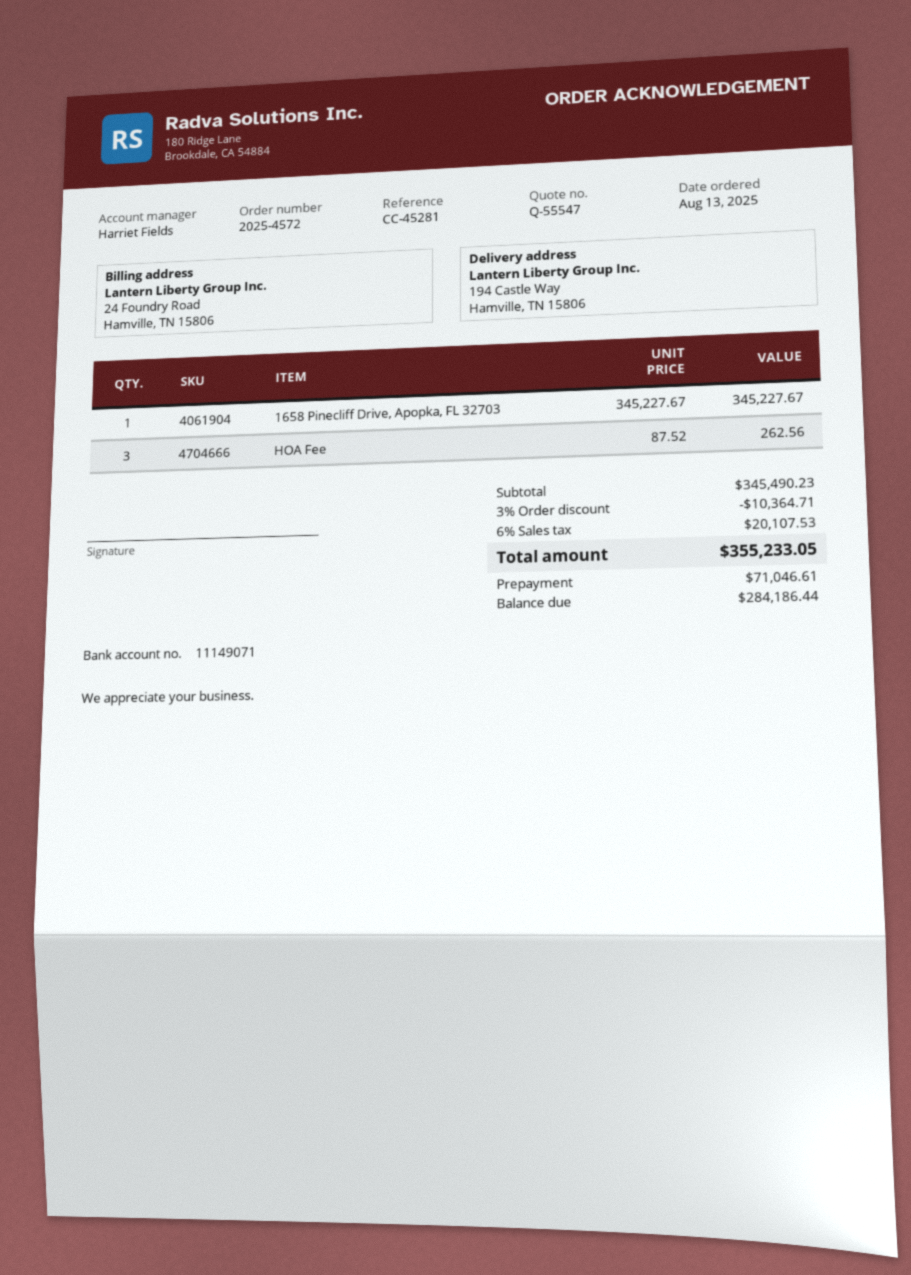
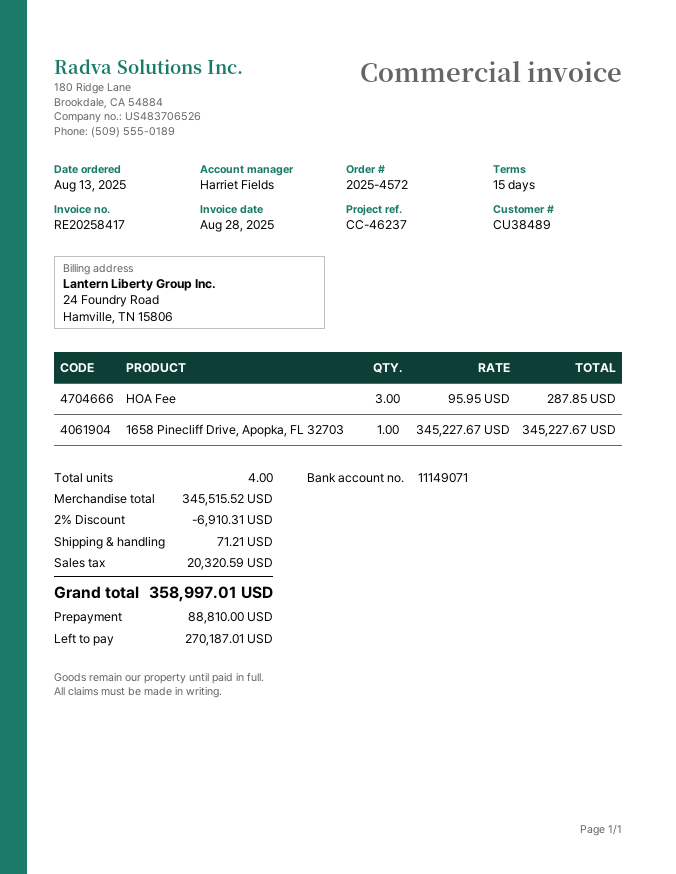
reference: CC-45281 -> CC-46237
HOA Fee: 3 x 87.52 = 262.56 -> 3 x 95.95 = 287.85
subtotal: 345490.23 -> 345515.52
discount: 3% = 10364.71 -> 2% = 6910.31
shipping: none -> 71.21
tax: 20107.53 -> 20320.59
total: 355233.05 -> 358997.01
deposit: 71046.61 -> 88810.00
balance: 284186.44 -> 270187.01

